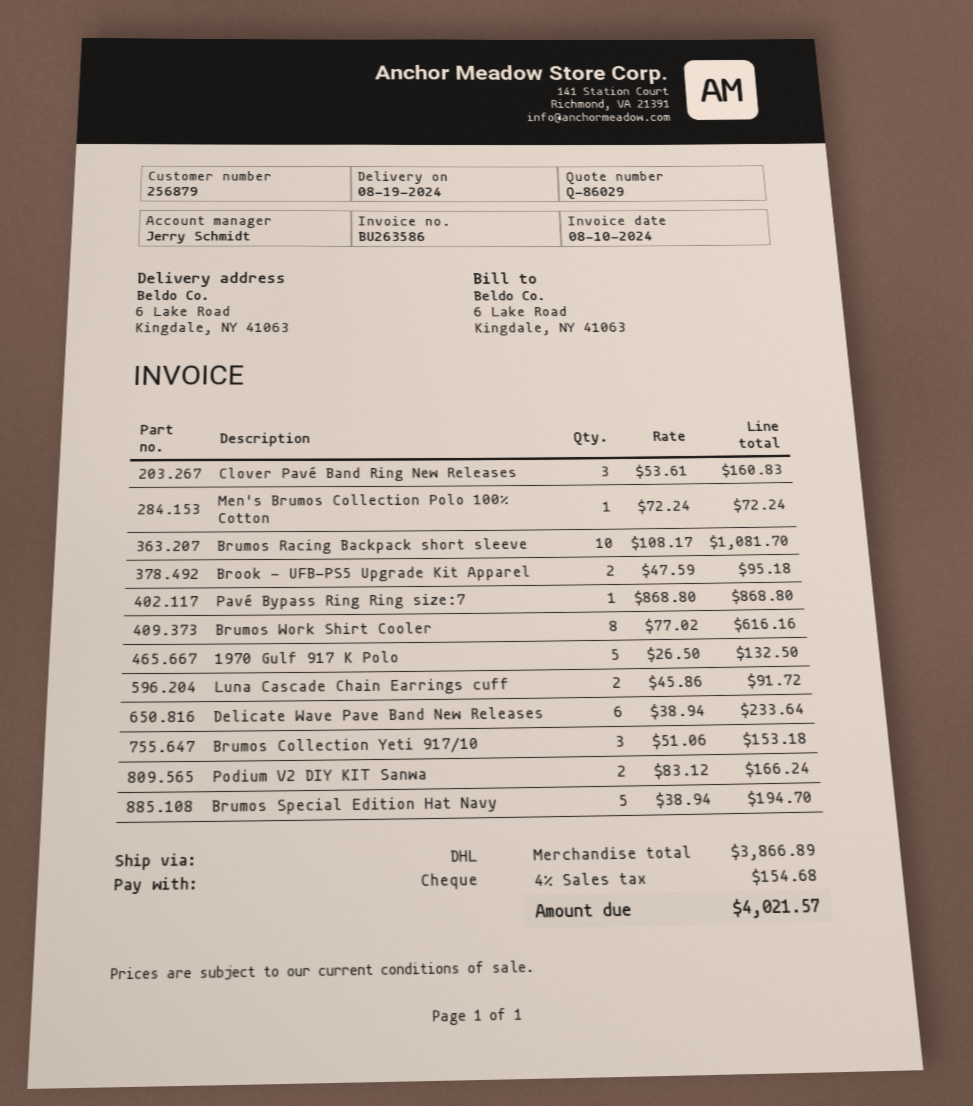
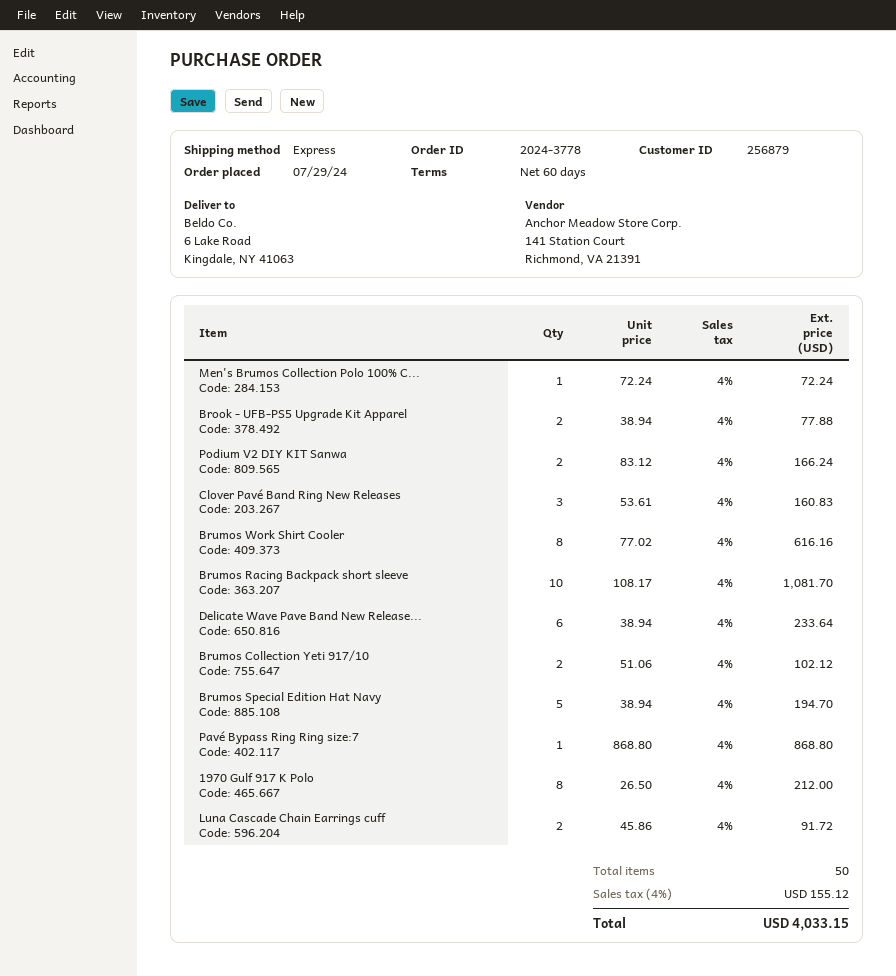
shipping method: DHL -> express
Brook - UFB-PS5 Upgrade Kit Apparel: 2 x 47.59 = 95.18 -> 2 x 38.94 = 77.88
1970 Gulf 917 K Polo: 5 x 26.50 = 132.50 -> 8 x 26.50 = 212.00
Brumos Collection Yeti 917/10: 3 x 51.06 = 153.18 -> 2 x 51.06 = 102.12
tax: 4% = 154.68 -> 4% = 155.12
total: 4021.57 -> 4033.15

